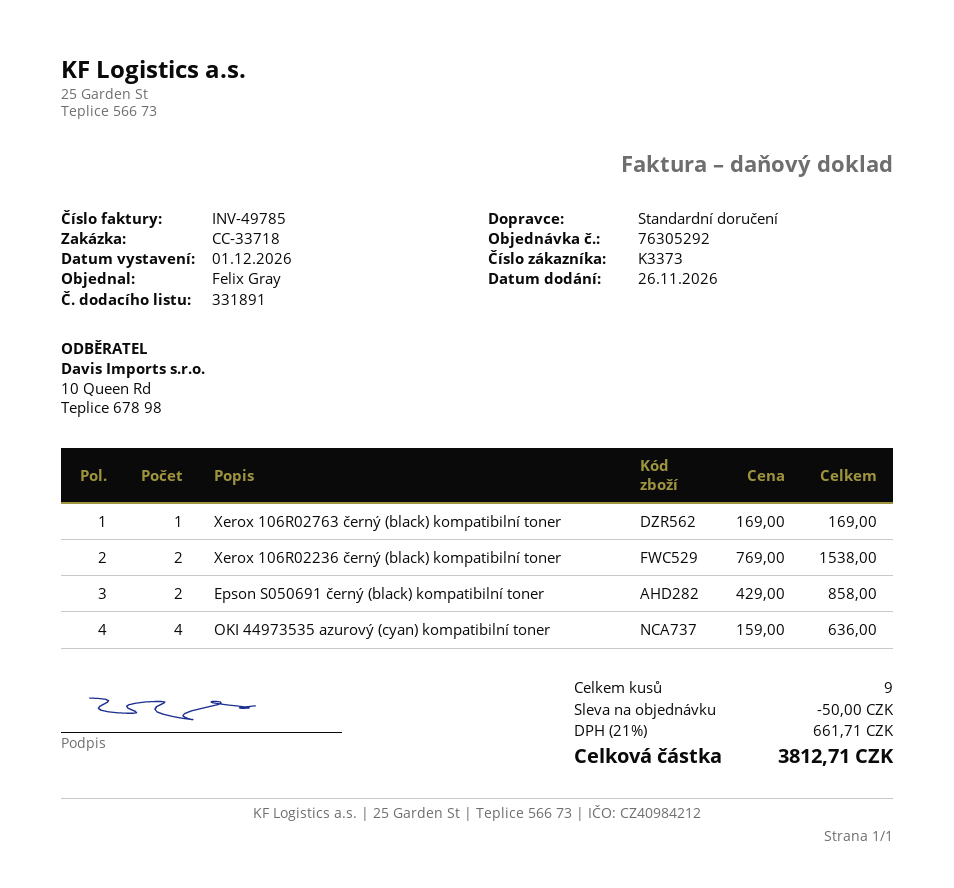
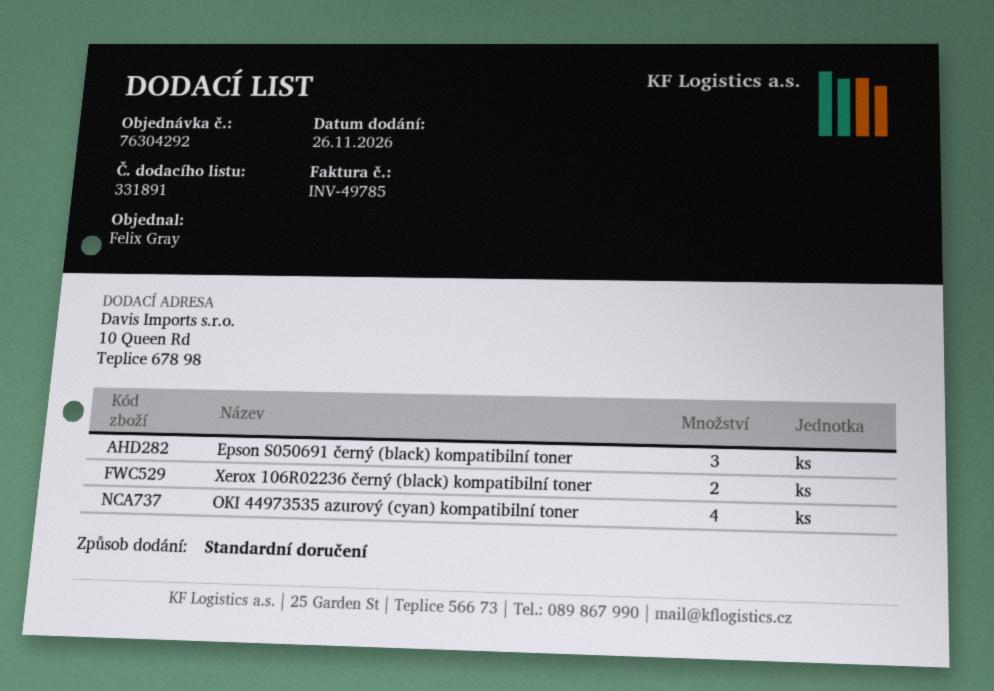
order number: 76305292 -> 76304292
Xerox 106R02763 černý (black) kompatibilní toner: 1 -> none
Epson S050691 černý (black) kompatibilní toner: 2 -> 3

